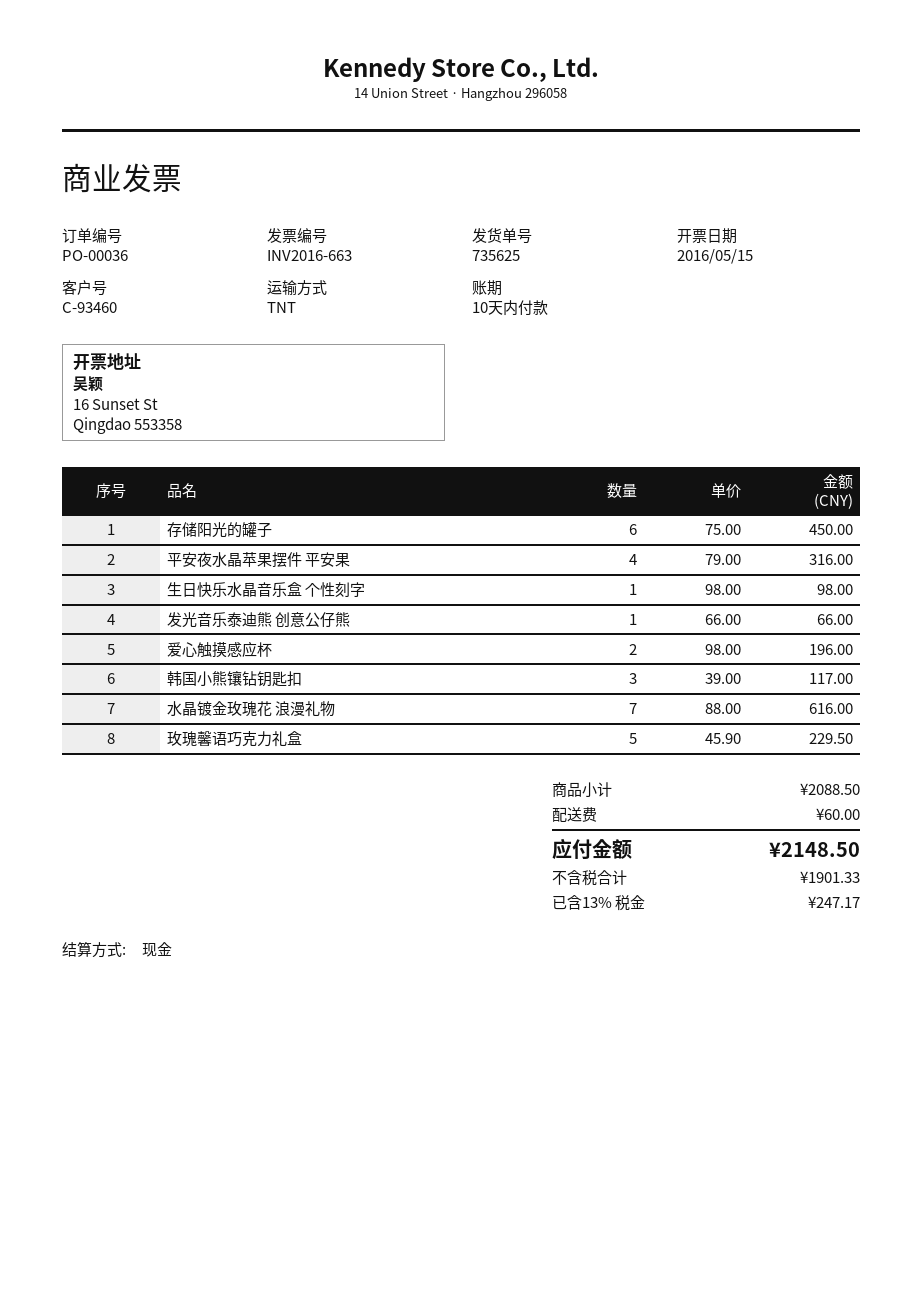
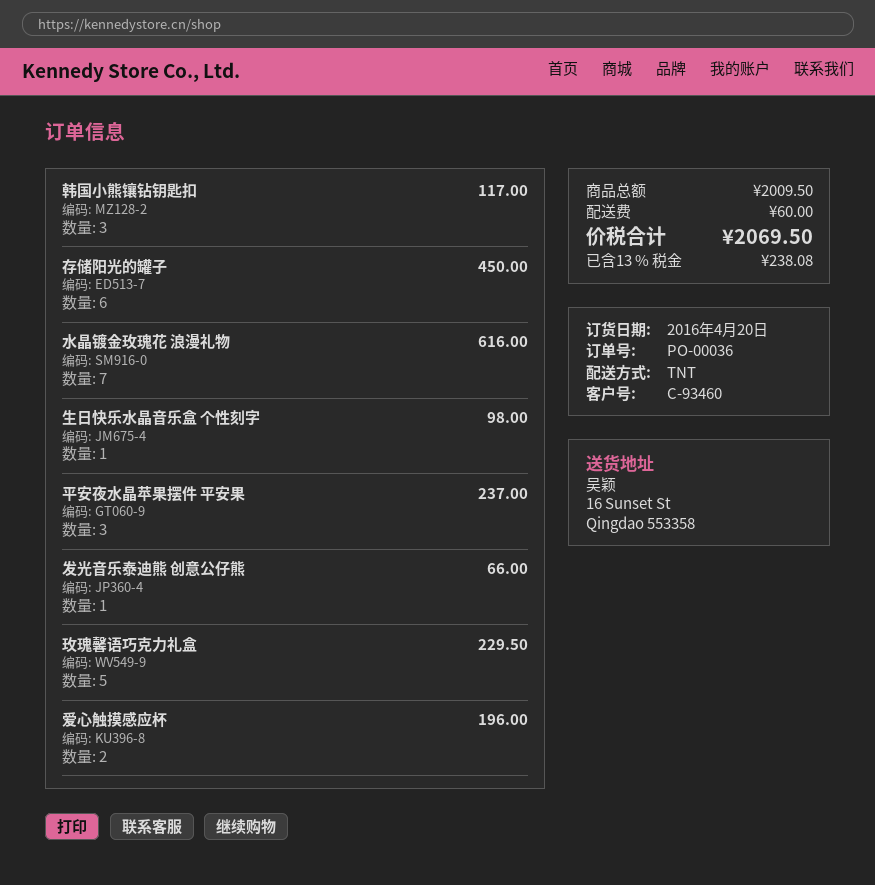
平安夜水晶苹果摆件 平安果: 4 for 316.00 -> 3 for 237.00
subtotal: 2088.50 -> 2009.50
tax: 13% = 247.17 -> 13% = 238.08
total: 2148.50 -> 2069.50

